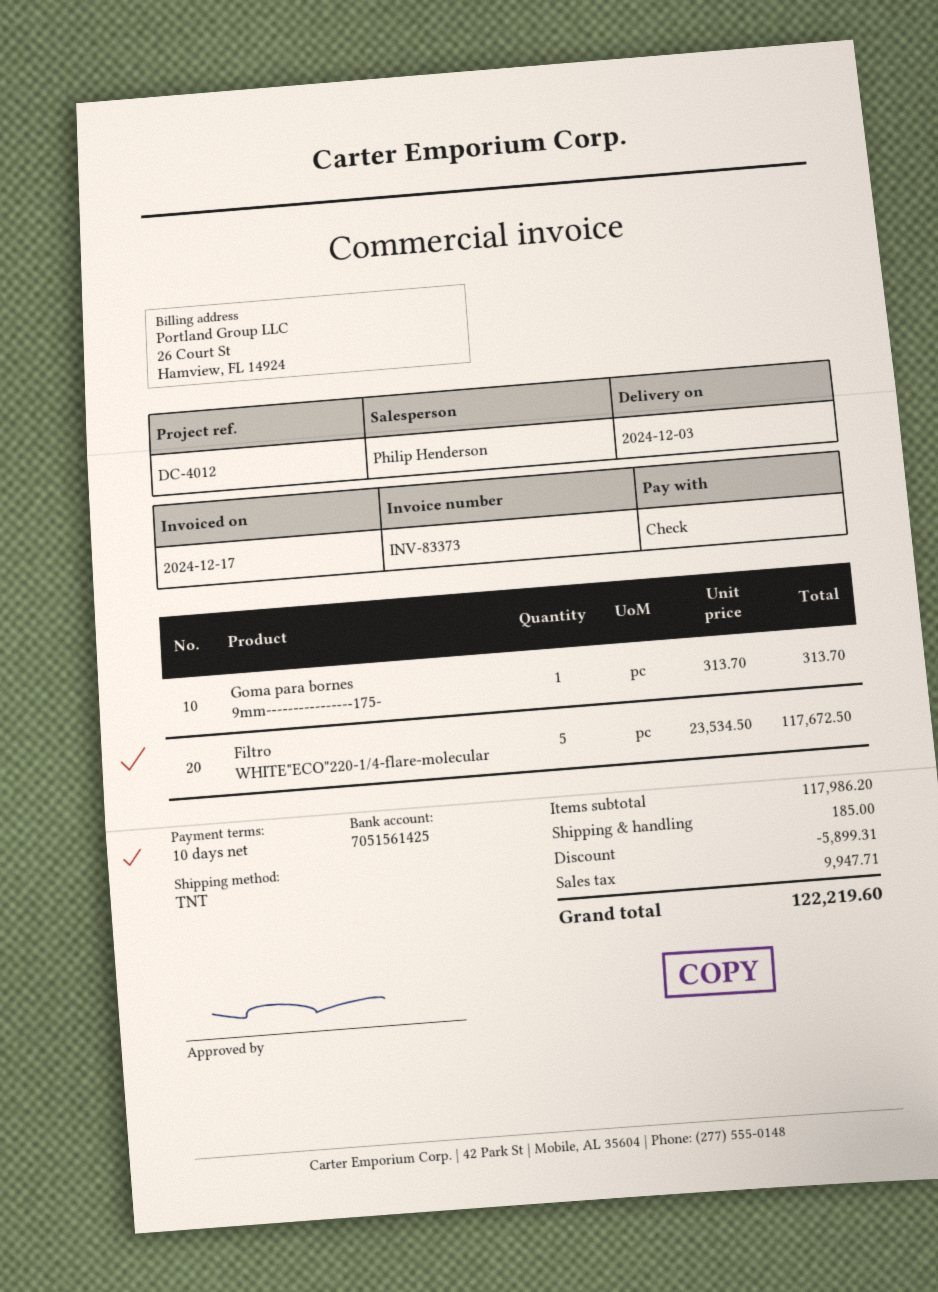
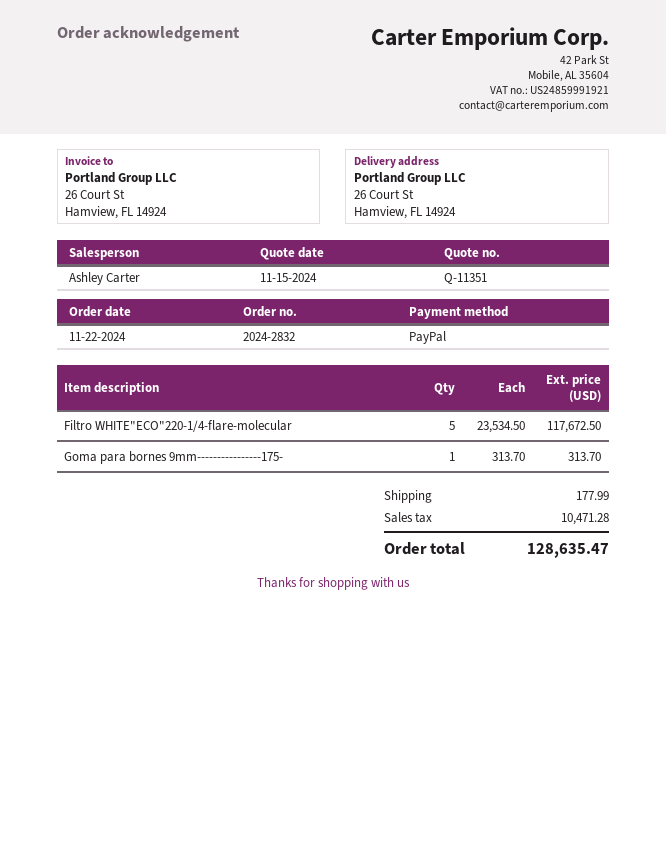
sales rep: Philip Henderson -> Ashley Carter
payment method: cheque -> PayPal
discount: 5899.31 -> none
shipping: 185.00 -> 177.99
tax: 9947.71 -> 10471.28
total: 122219.60 -> 128635.47

